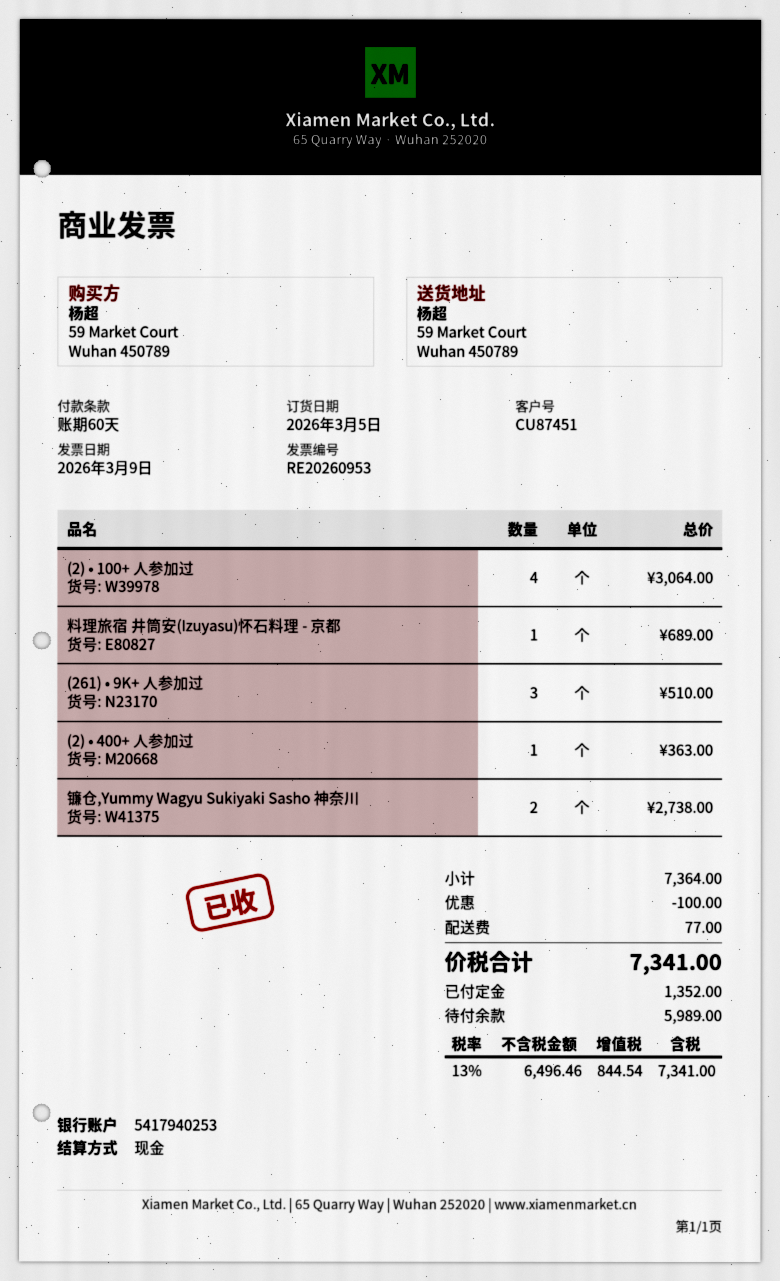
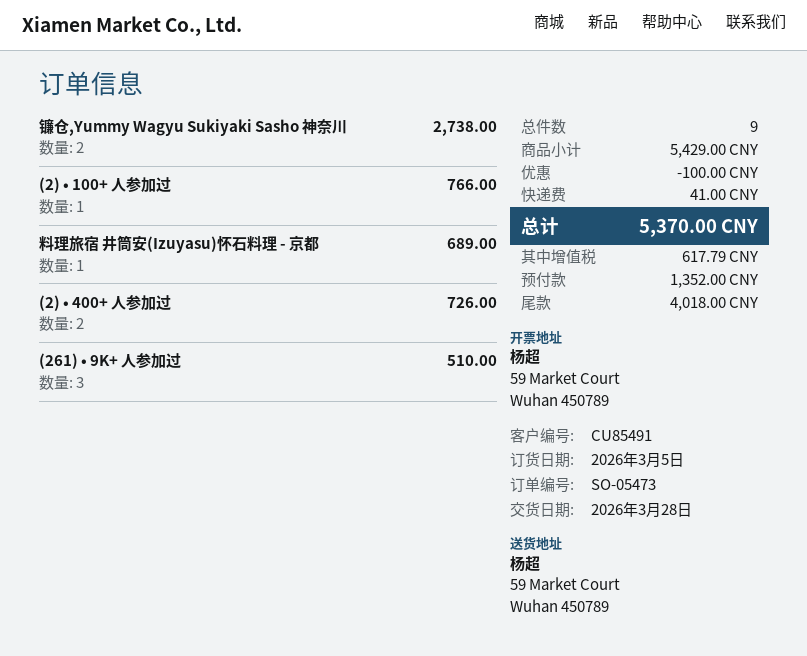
customer number: CU87451 -> CU85491
(2) • 100+ 人参加过: 4 for 3064.00 -> 1 for 766.00
(2) • 400+ 人参加过: 1 for 363.00 -> 2 for 726.00
subtotal: 7364.00 -> 5429.00
shipping: 77.00 -> 41.00
tax: 844.54 -> 617.79
total: 7341.00 -> 5370.00
balance: 5989.00 -> 4018.00

